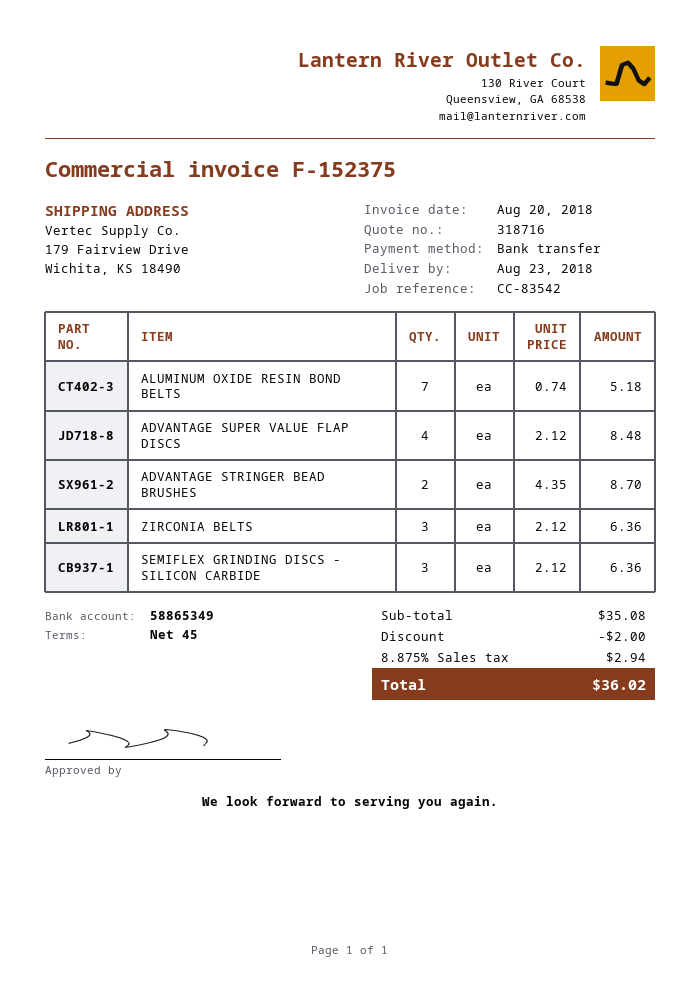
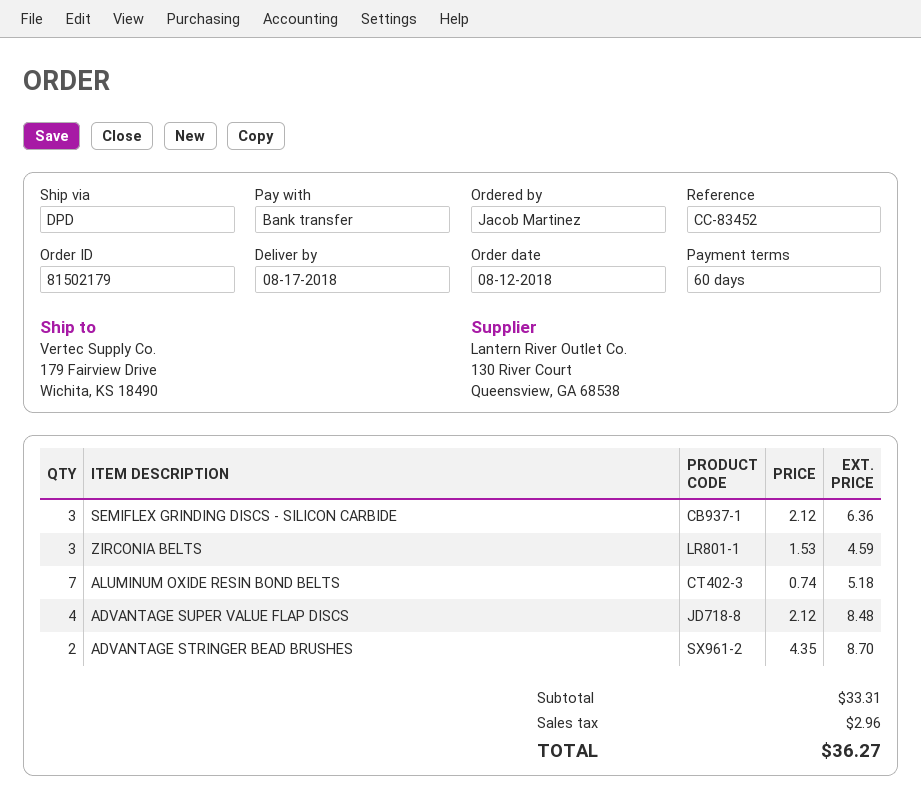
delivery date: 2018-08-23 -> 2018-08-17
payment terms: 45 days -> 60 days
reference: CC-83542 -> CC-83452
ZIRCONIA BELTS: 3 x 2.12 = 6.36 -> 3 x 1.53 = 4.59
subtotal: 35.08 -> 33.31
discount: 2.00 -> none
tax: 2.94 -> 2.96
total: 36.02 -> 36.27

